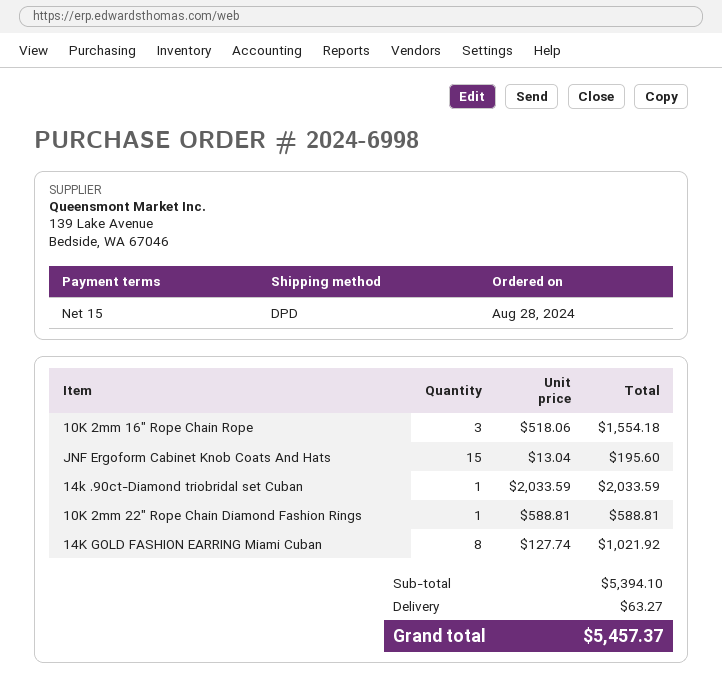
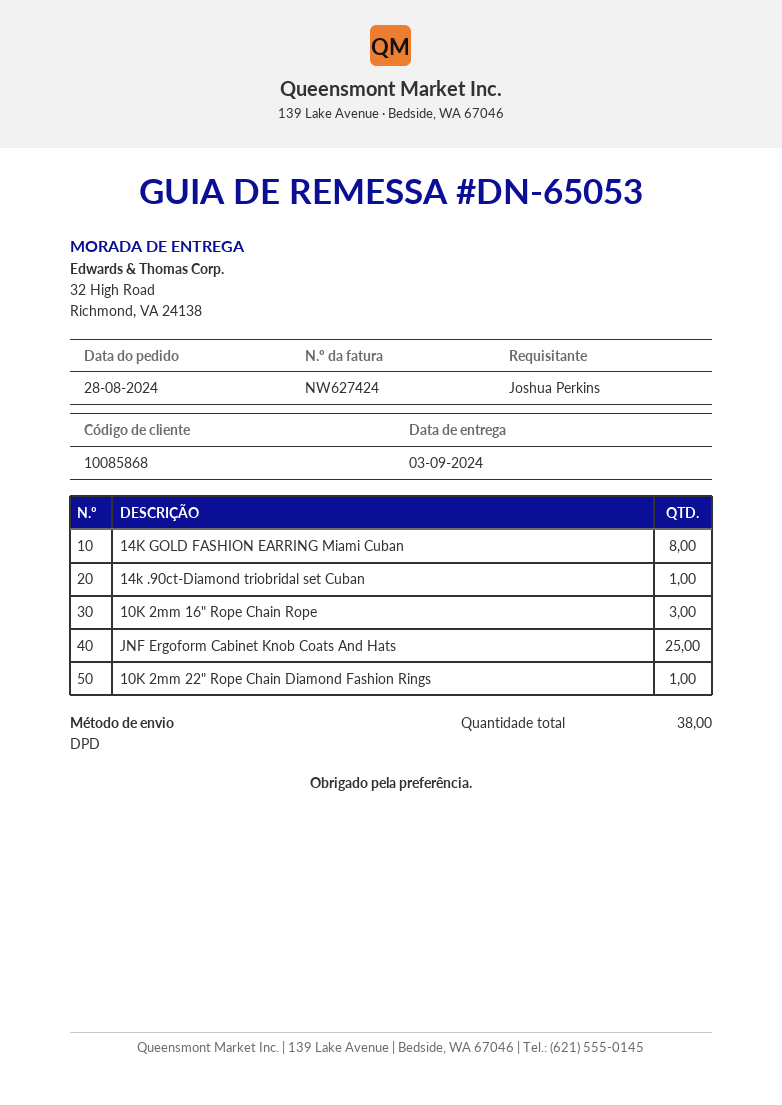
JNF Ergoform Cabinet Knob Coats And Hats: 15 -> 25

